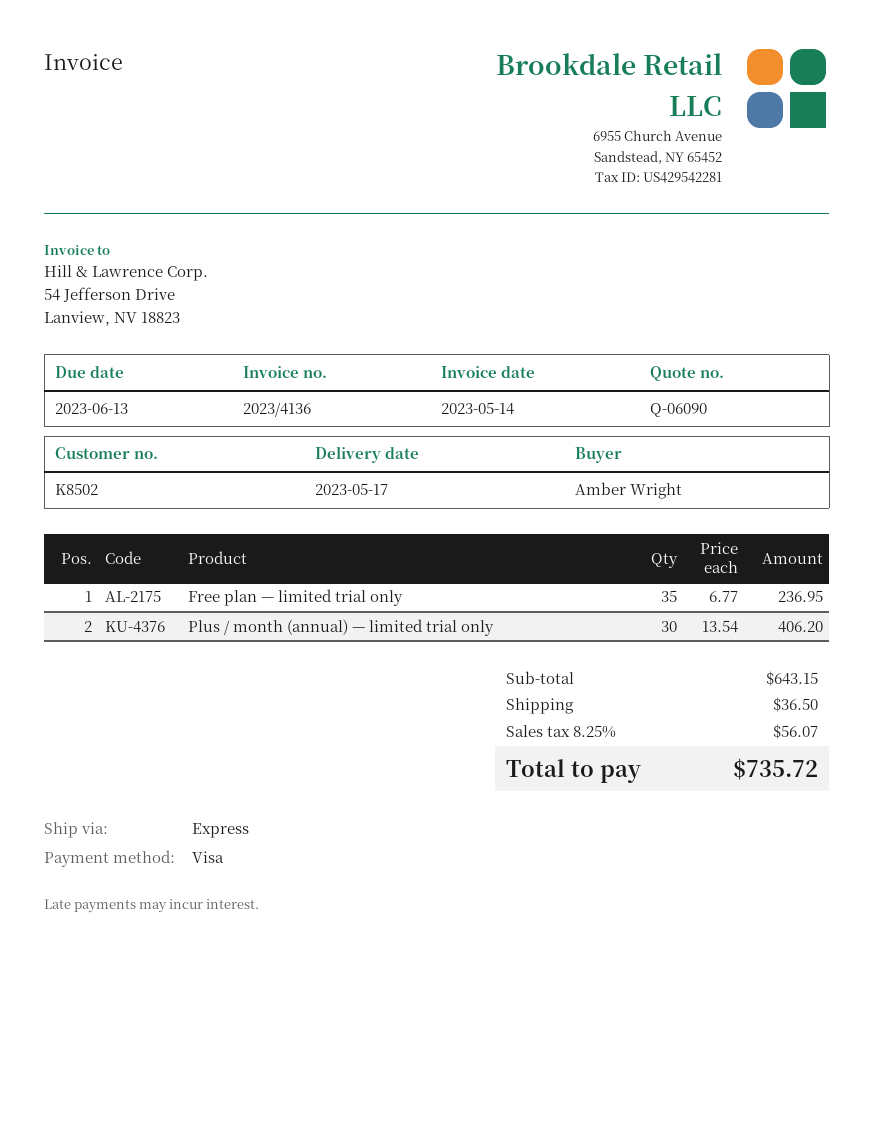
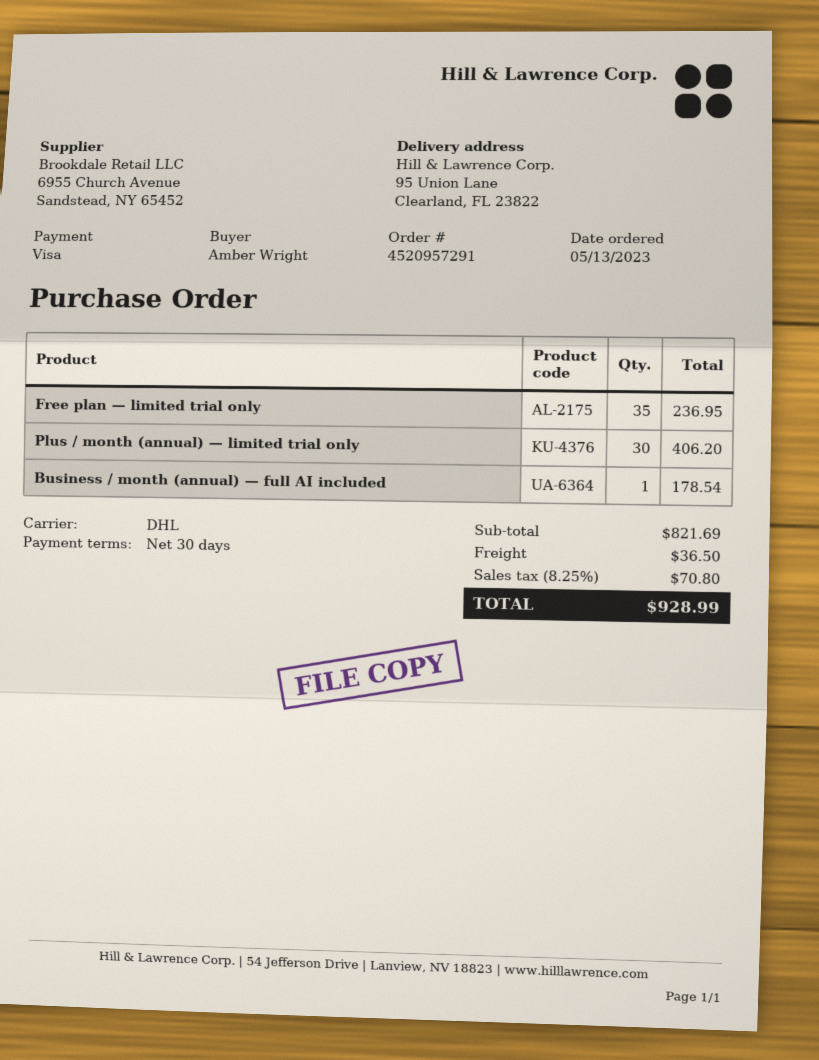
shipping method: express -> DHL
Business / month (annual) — full AI included: none -> 1 for 178.54
subtotal: 643.15 -> 821.69
tax: 8.25% = 56.07 -> 8.25% = 70.80
total: 735.72 -> 928.99

